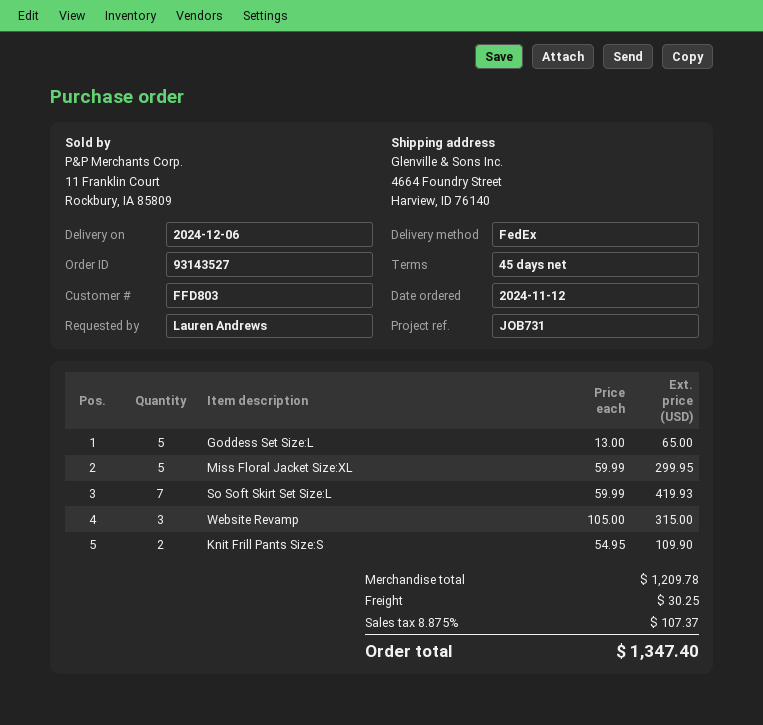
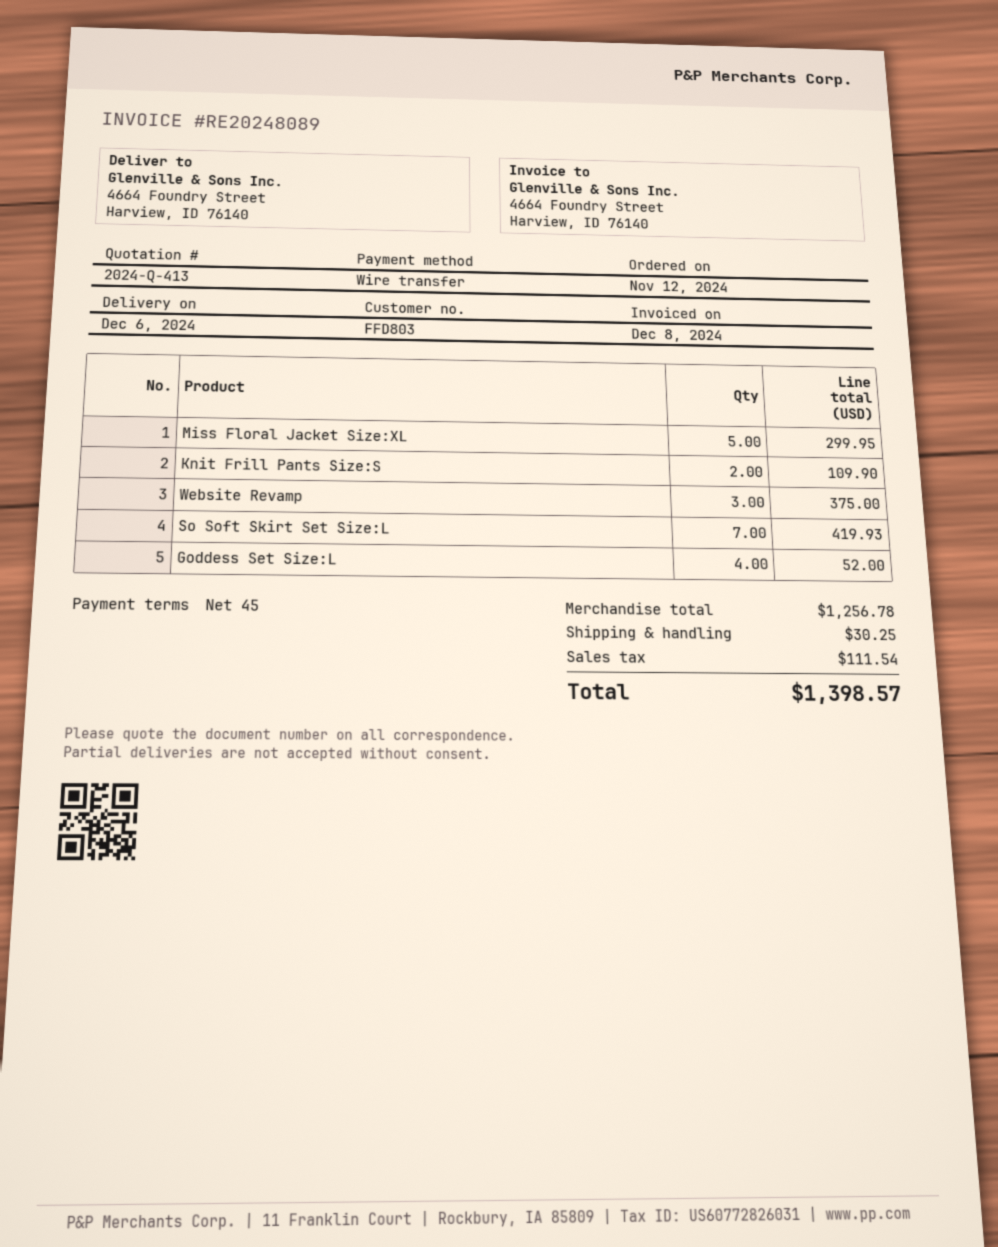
Goddess Set Size:L: 5 for 65.00 -> 4 for 52.00
Website Revamp: 3 for 315.00 -> 3 for 375.00
subtotal: 1209.78 -> 1256.78
tax: 107.37 -> 111.54
total: 1347.40 -> 1398.57

